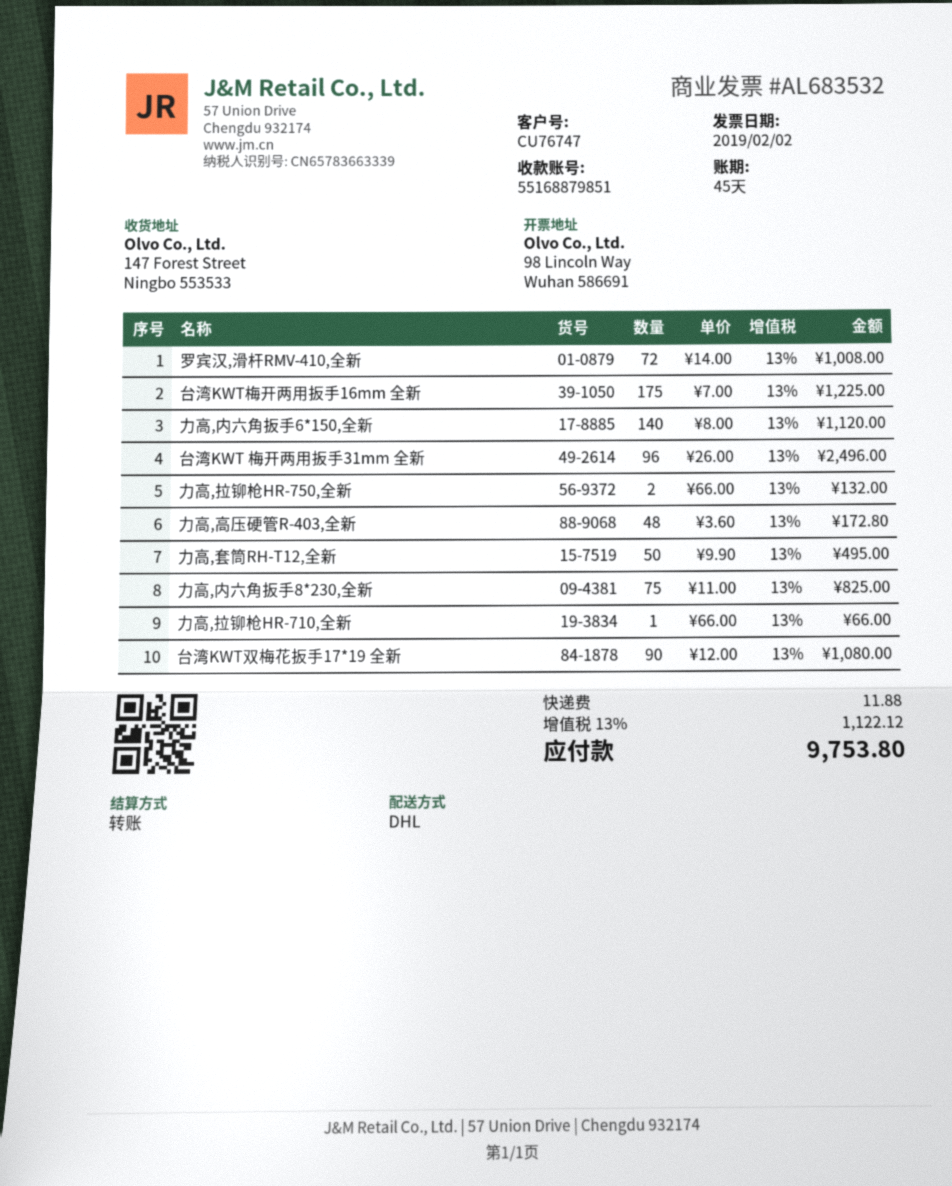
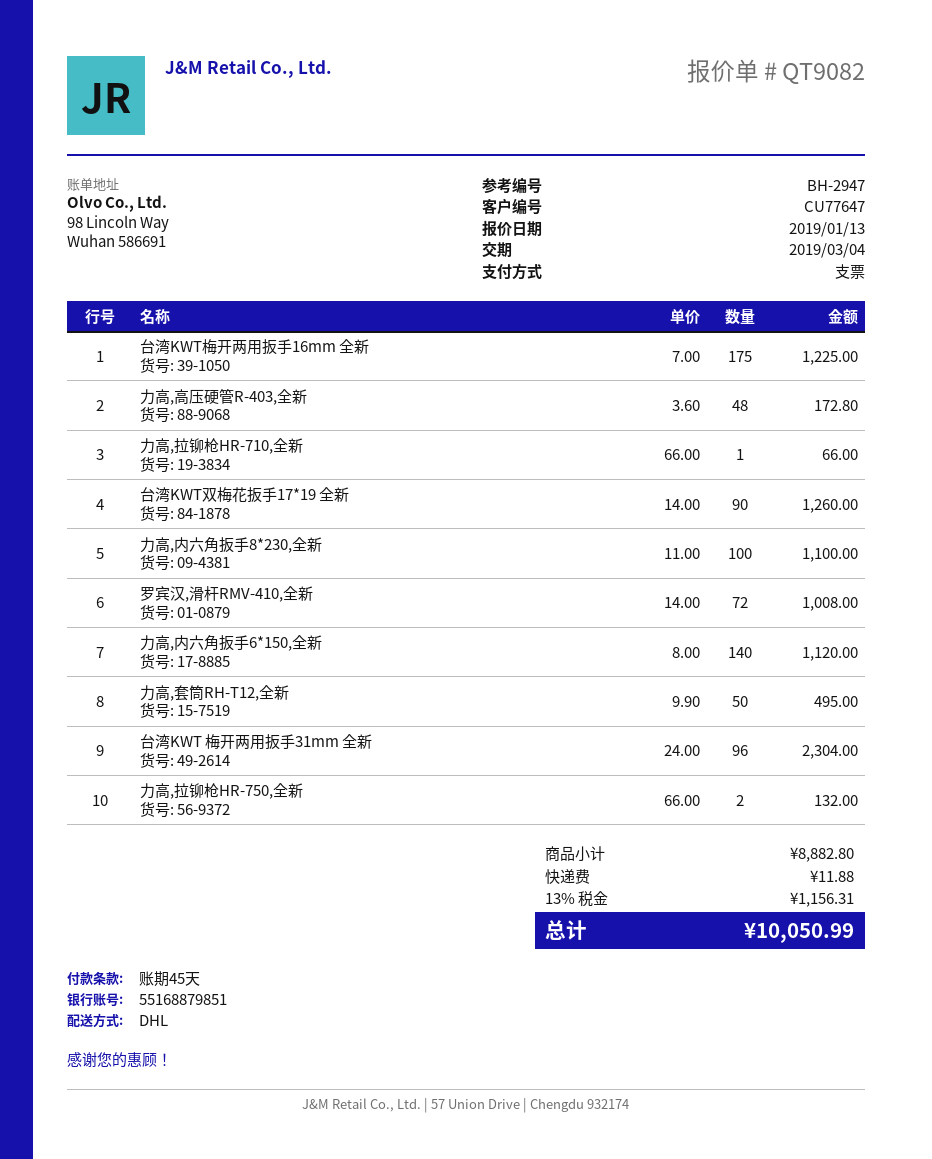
customer number: CU76747 -> CU77647
payment method: bank transfer -> cheque
台湾KWT 梅开两用扳手31mm 全新: 96 x 26.00 = 2496.00 -> 96 x 24.00 = 2304.00
力高,内六角扳手8*230,全新: 75 x 11.00 = 825.00 -> 100 x 11.00 = 1100.00
台湾KWT双梅花扳手17*19 全新: 90 x 12.00 = 1080.00 -> 90 x 14.00 = 1260.00
tax: 13% = 1122.12 -> 13% = 1156.31
total: 9753.80 -> 10050.99

